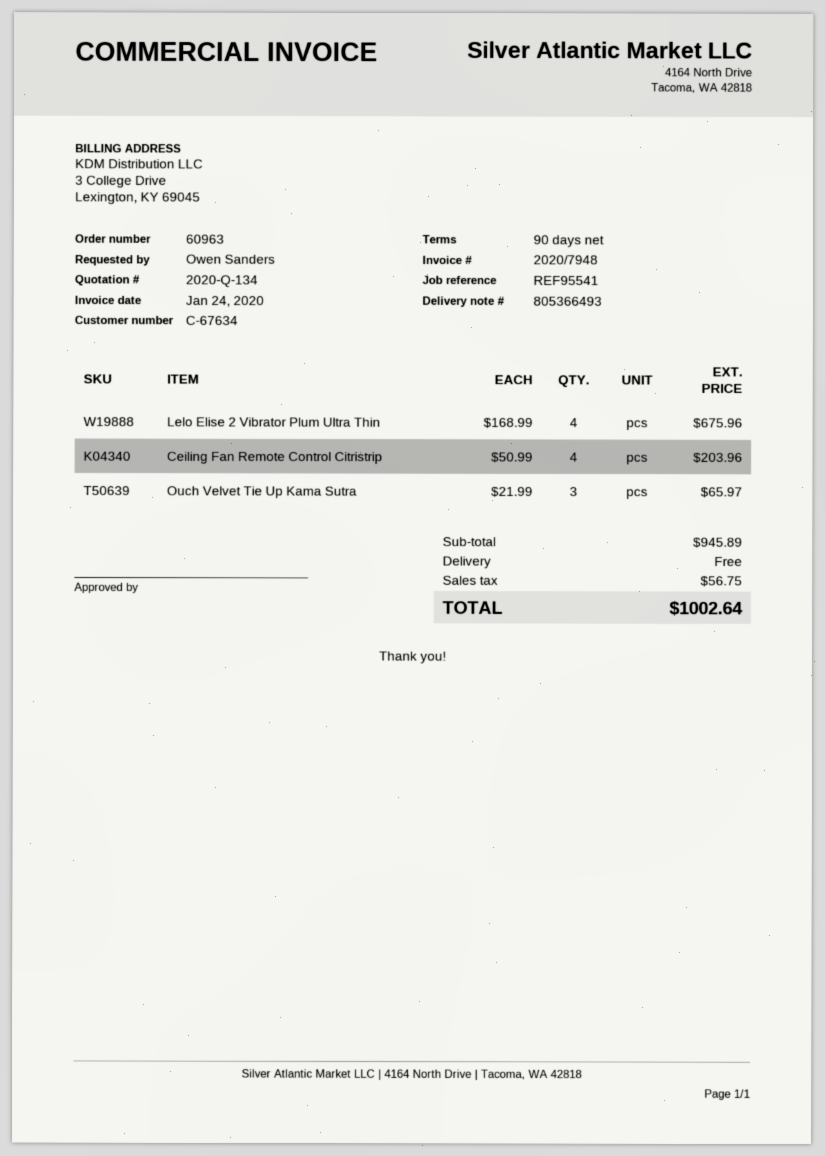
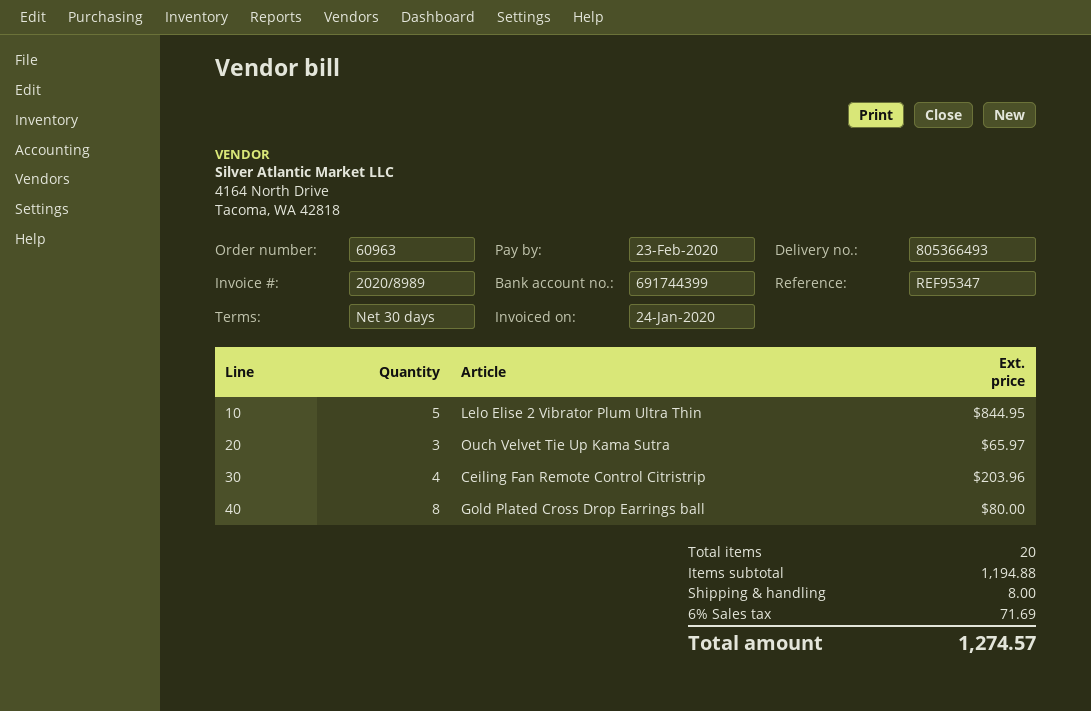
invoice number: 2020/7948 -> 2020/8989
payment terms: 90 days -> 30 days
reference: REF95541 -> REF95347
Lelo Elise 2 Vibrator Plum Ultra Thin: 4 for 675.96 -> 5 for 844.95
Gold Plated Cross Drop Earrings ball: none -> 8 for 80.00
subtotal: 945.89 -> 1194.88
shipping: 0.00 -> 8.00
tax: 56.75 -> 71.69
total: 1002.64 -> 1274.57

